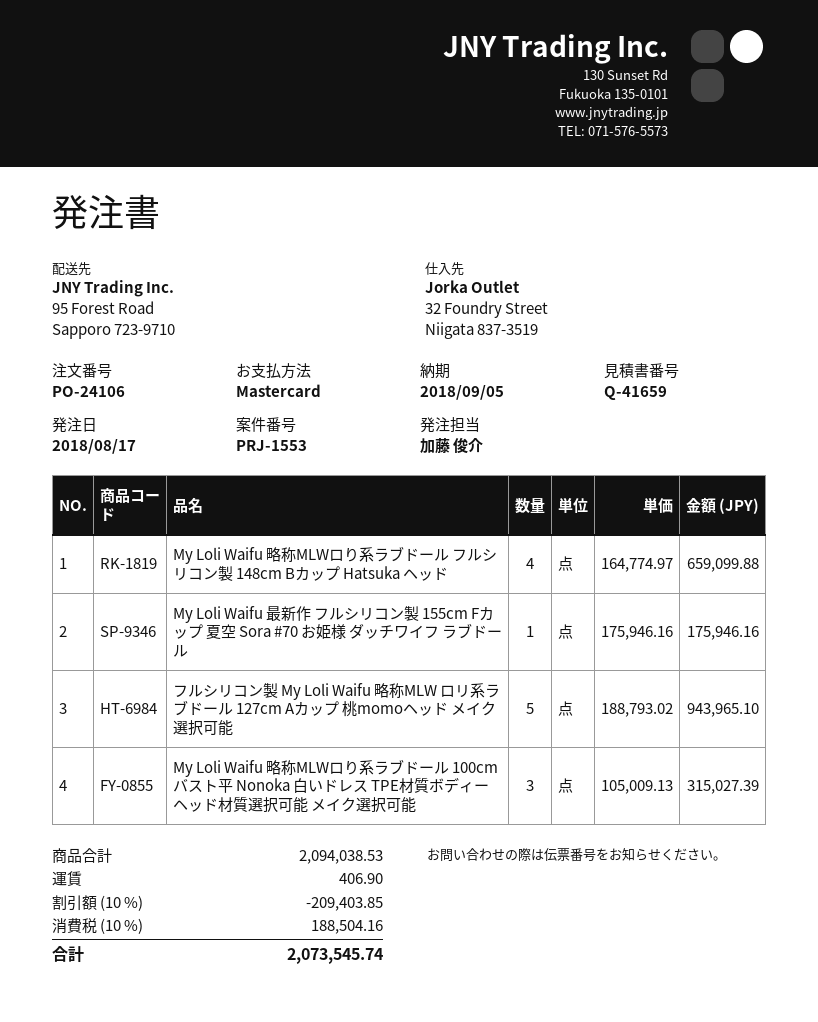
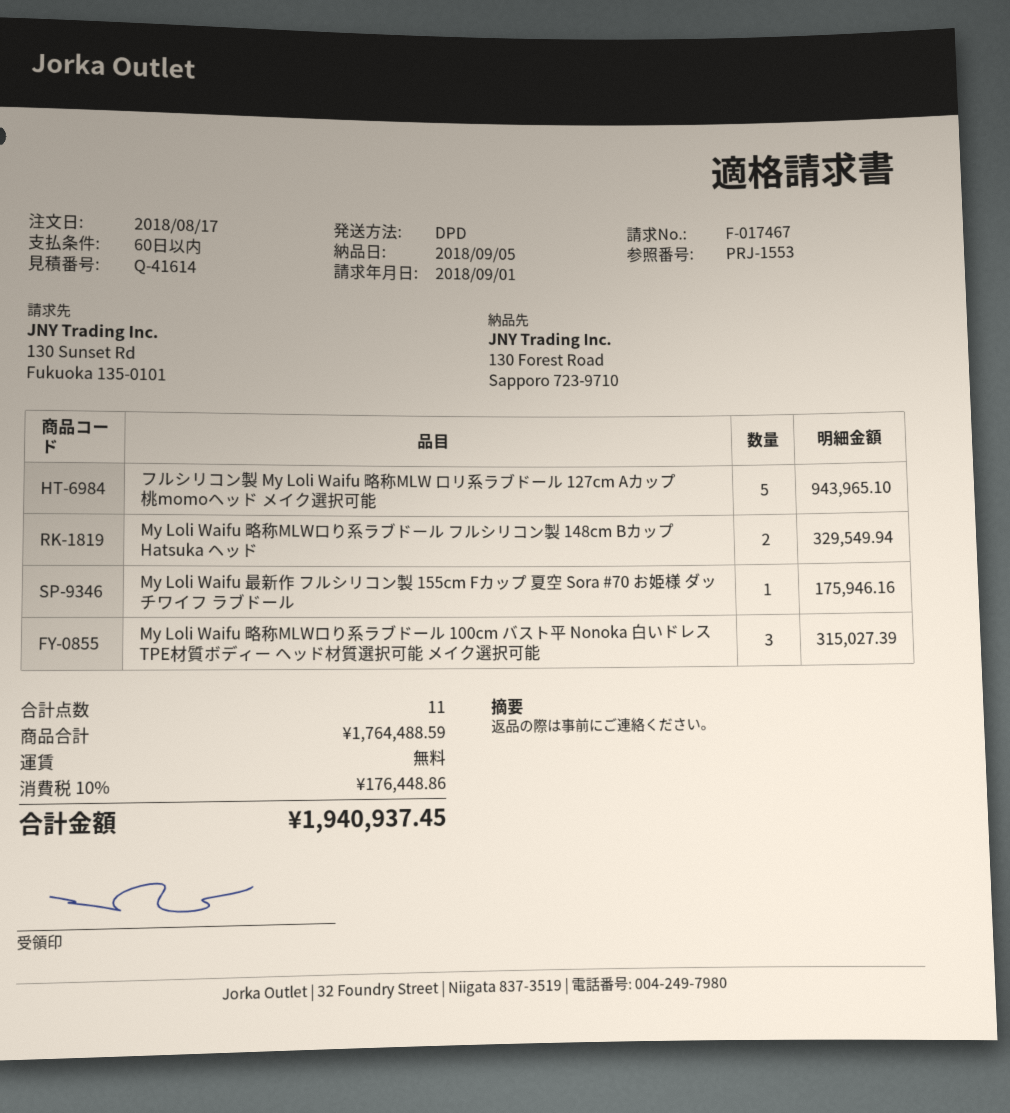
quote number: Q-41659 -> Q-41614
ship to: 95 Forest Road, Sapporo 723-9710 -> 130 Forest Road, Sapporo 723-9710
My Loli Waifu 略称MLWロり系ラブドール フルシリコン製 148cm Bカップ Hatsuka ヘッド: 4 for 659099.88 -> 2 for 329549.94
subtotal: 2094038.53 -> 1764488.59
discount: 10% = 209403.85 -> none
shipping: 406.90 -> 0.00
tax: 10% = 188504.16 -> 10% = 176448.86
total: 2073545.74 -> 1940937.45

